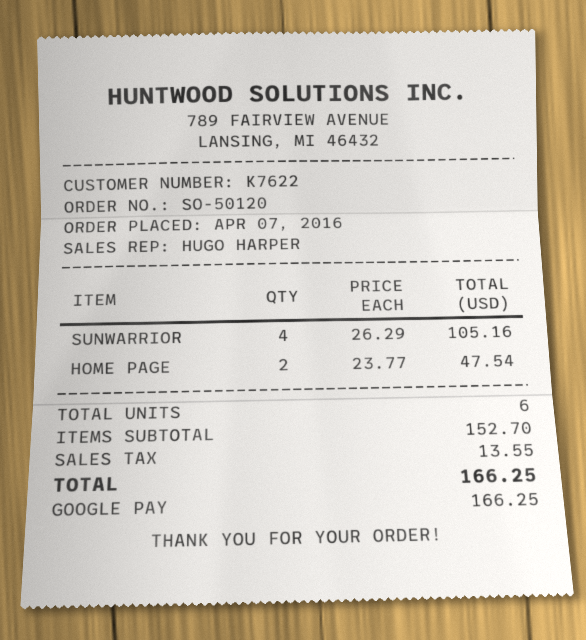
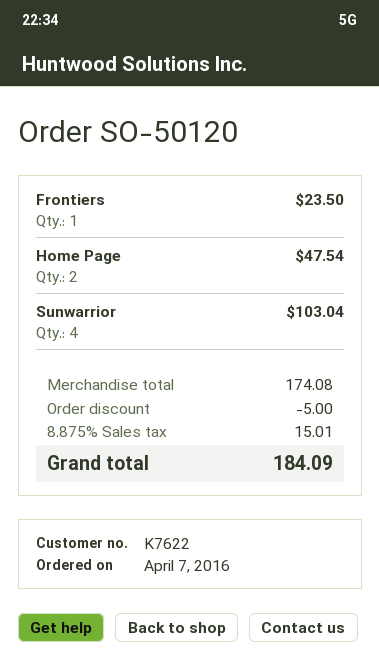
SUNWARRIOR: 4 for 105.16 -> 4 for 103.04
Frontiers: none -> 1 for 23.50
subtotal: 152.70 -> 174.08
discount: none -> 5.00
tax: 13.55 -> 15.01
total: 166.25 -> 184.09

